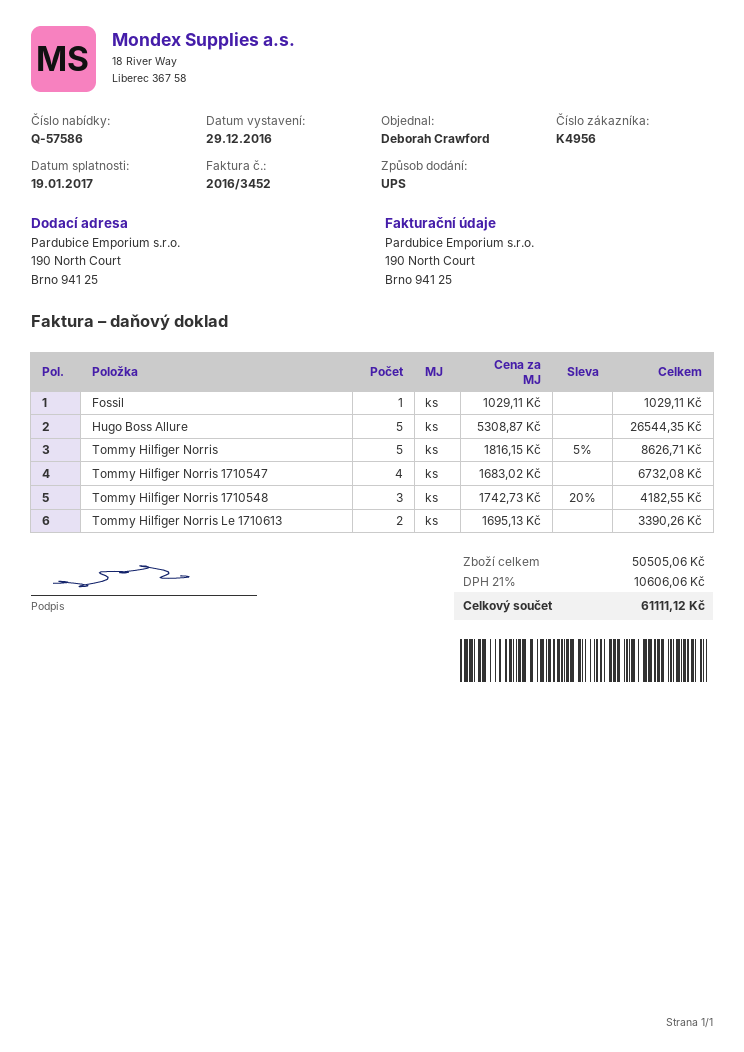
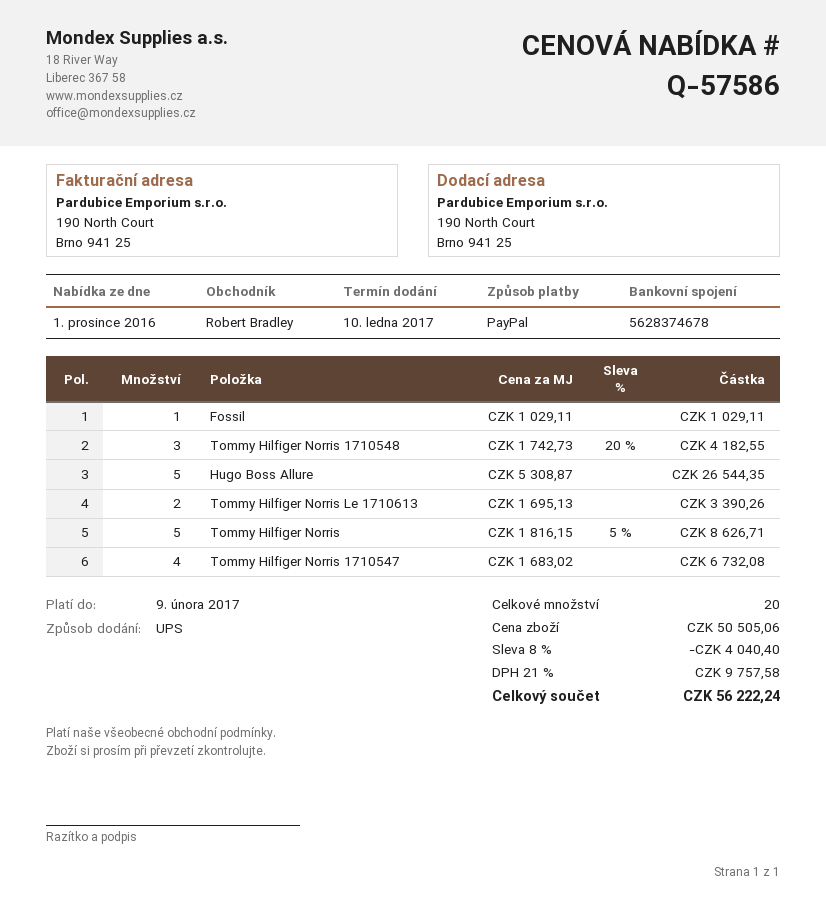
discount: none -> 8% = 4040.40
tax: 21% = 10606.06 -> 21% = 9757.58
total: 61111.12 -> 56222.24

